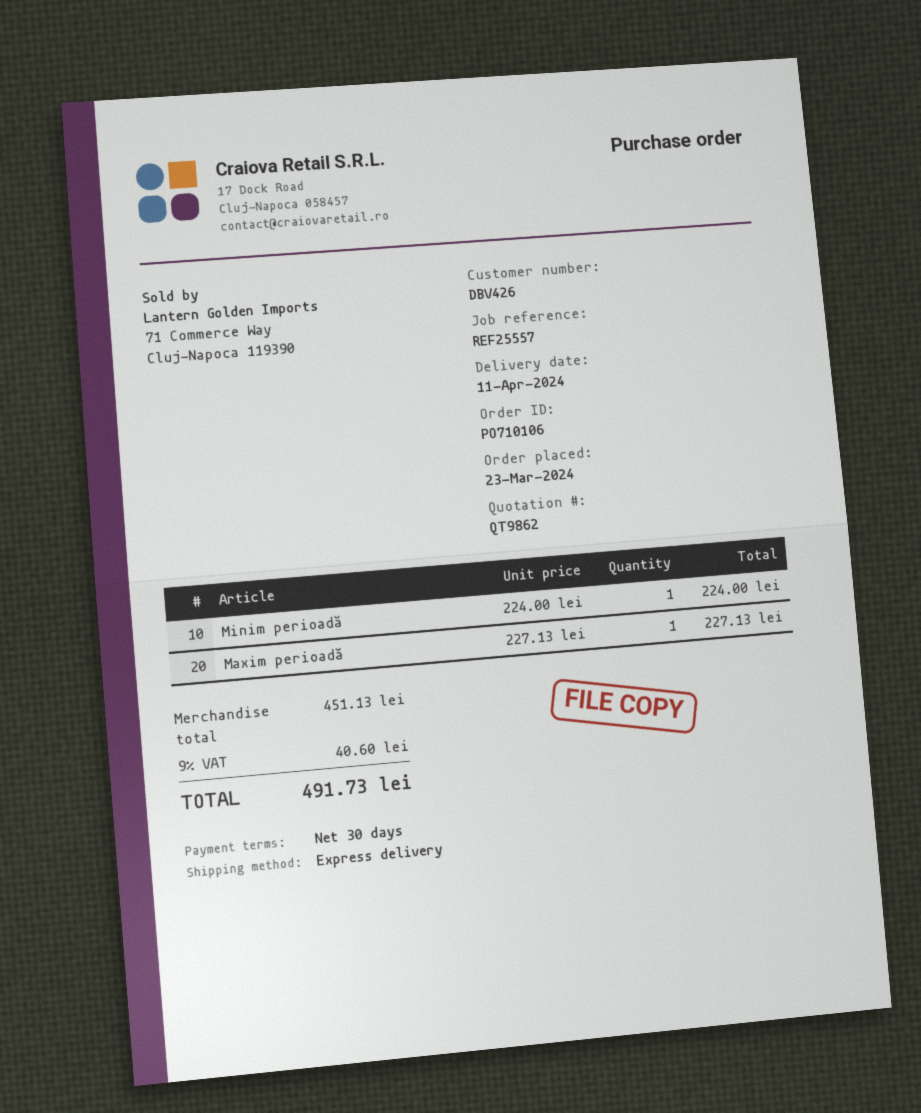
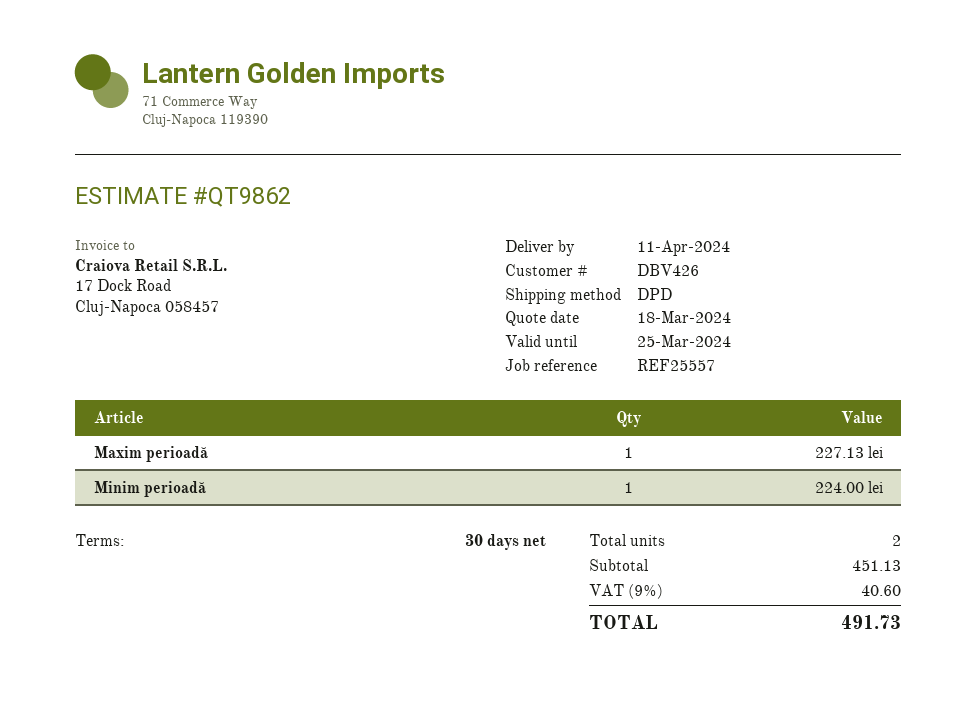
shipping method: express -> DPD

